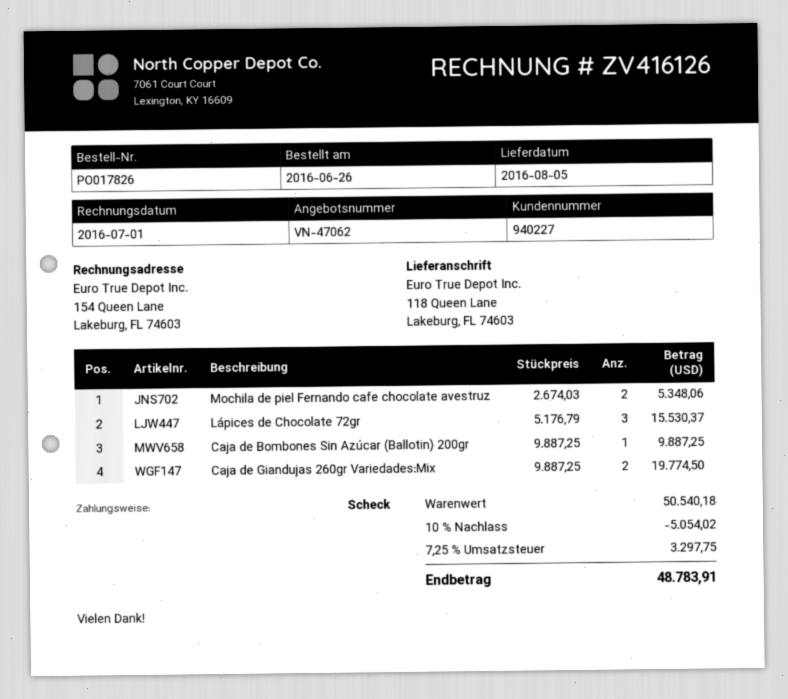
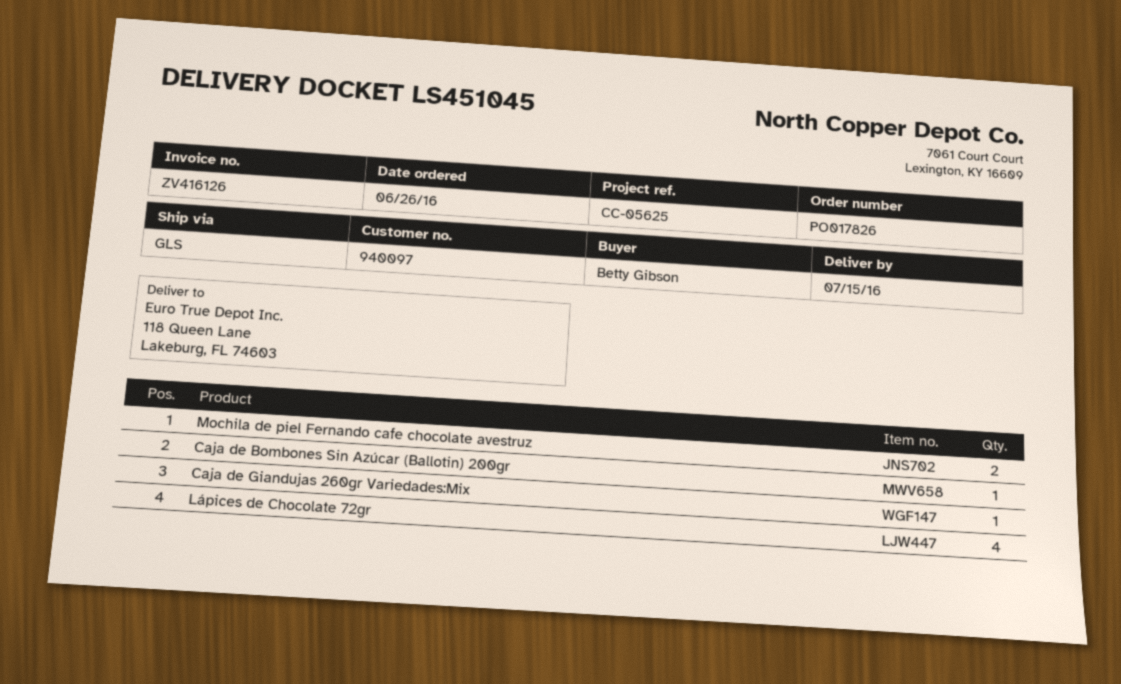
delivery date: 2016-08-05 -> 2016-07-15
customer number: 940227 -> 940097
Lápices de Chocolate 72gr: 3 -> 4
Caja de Giandujas 260gr Variedades:Mix: 2 -> 1

